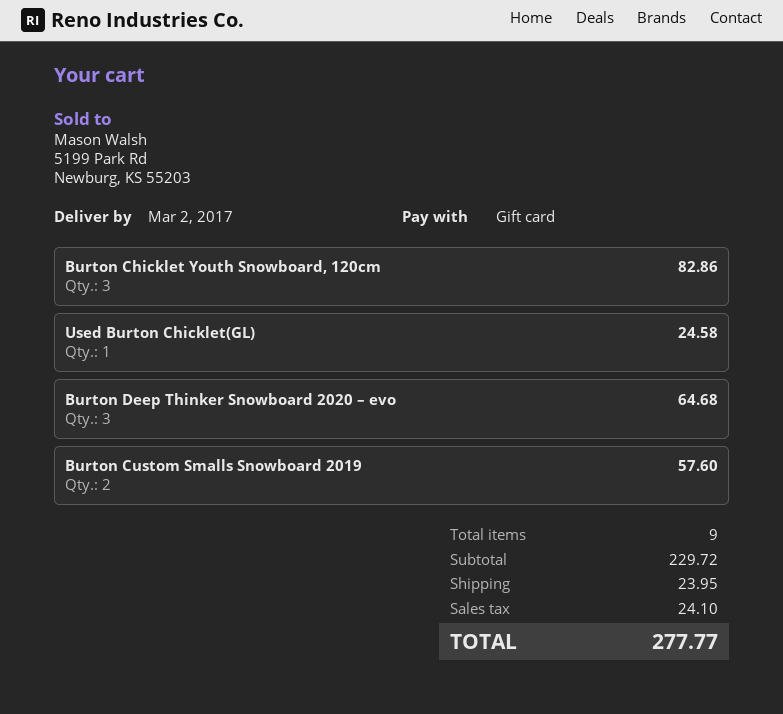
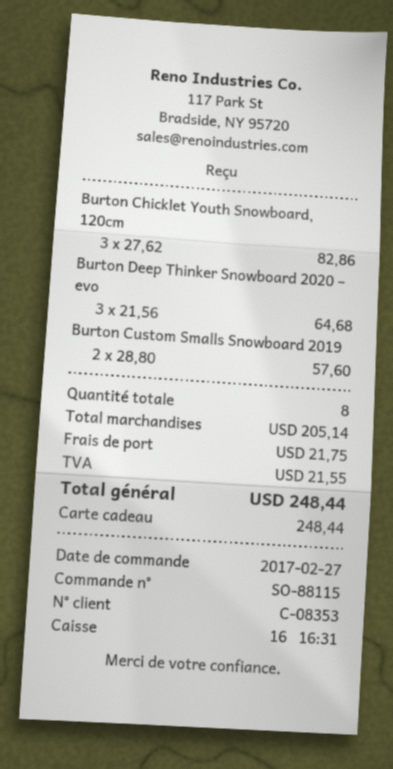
Used Burton Chicklet(GL): 1 for 24.58 -> none
total quantity: 9 -> 8
subtotal: 229.72 -> 205.14
shipping: 23.95 -> 21.75
tax: 24.10 -> 21.55
total: 277.77 -> 248.44

